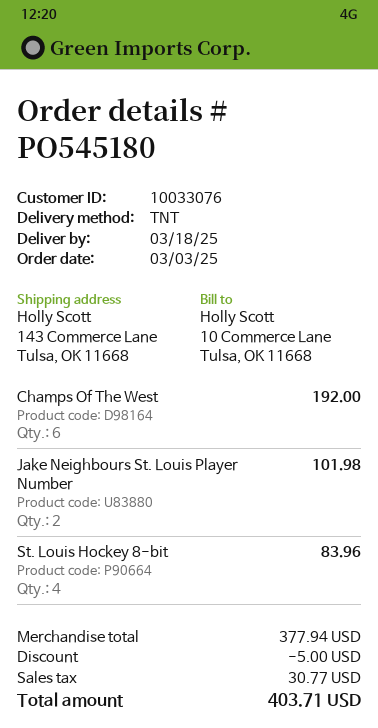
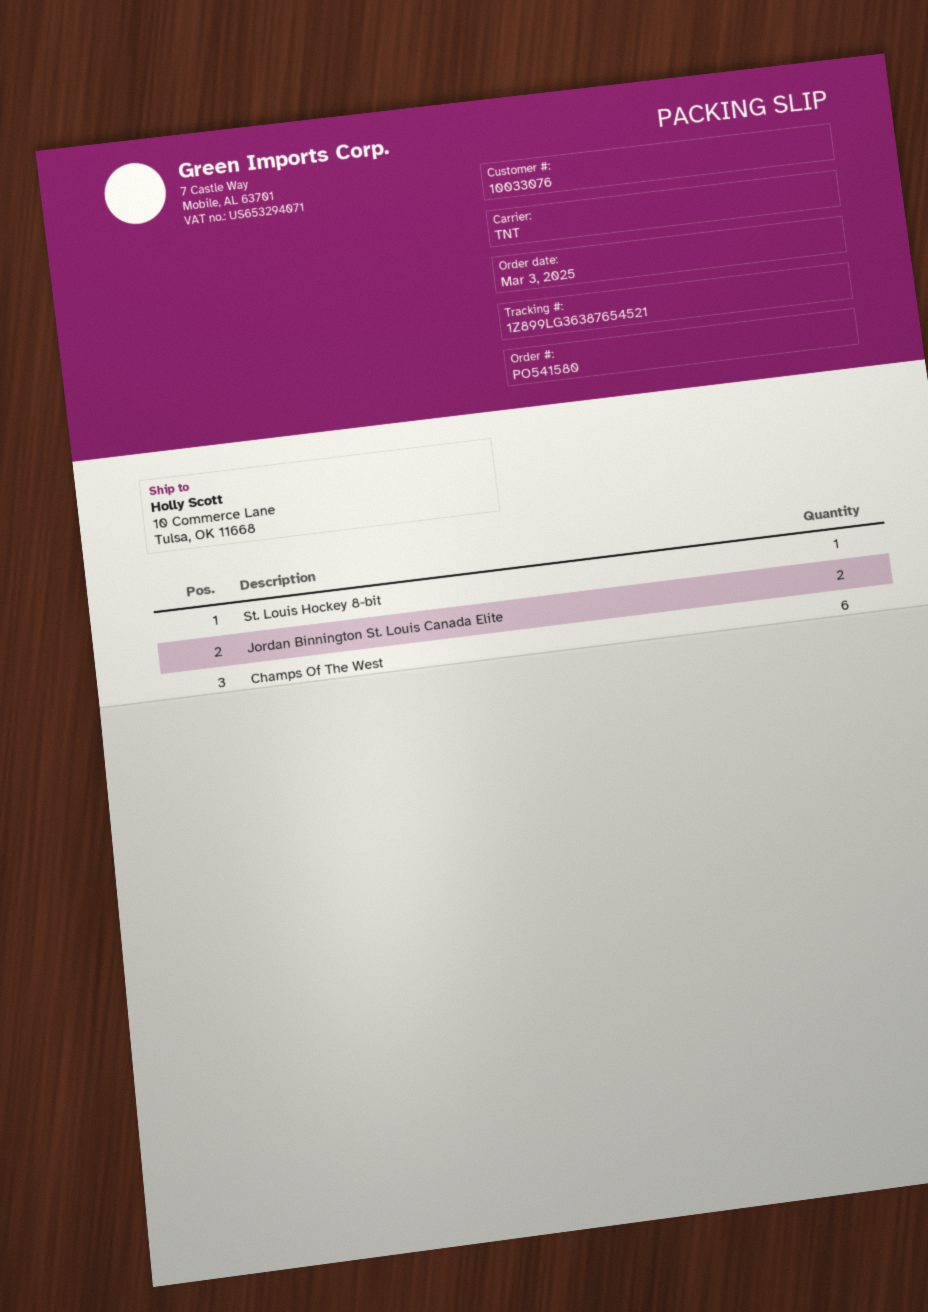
order number: PO545180 -> PO541580
ship to: 143 Commerce Lane, Tulsa, OK 11668 -> 10 Commerce Lane, Tulsa, OK 11668
Jake Neighbours St. Louis Player Number: 2 -> none
St. Louis Hockey 8-bit: 4 -> 1
Jordan Binnington St. Louis Canada Elite: none -> 2

